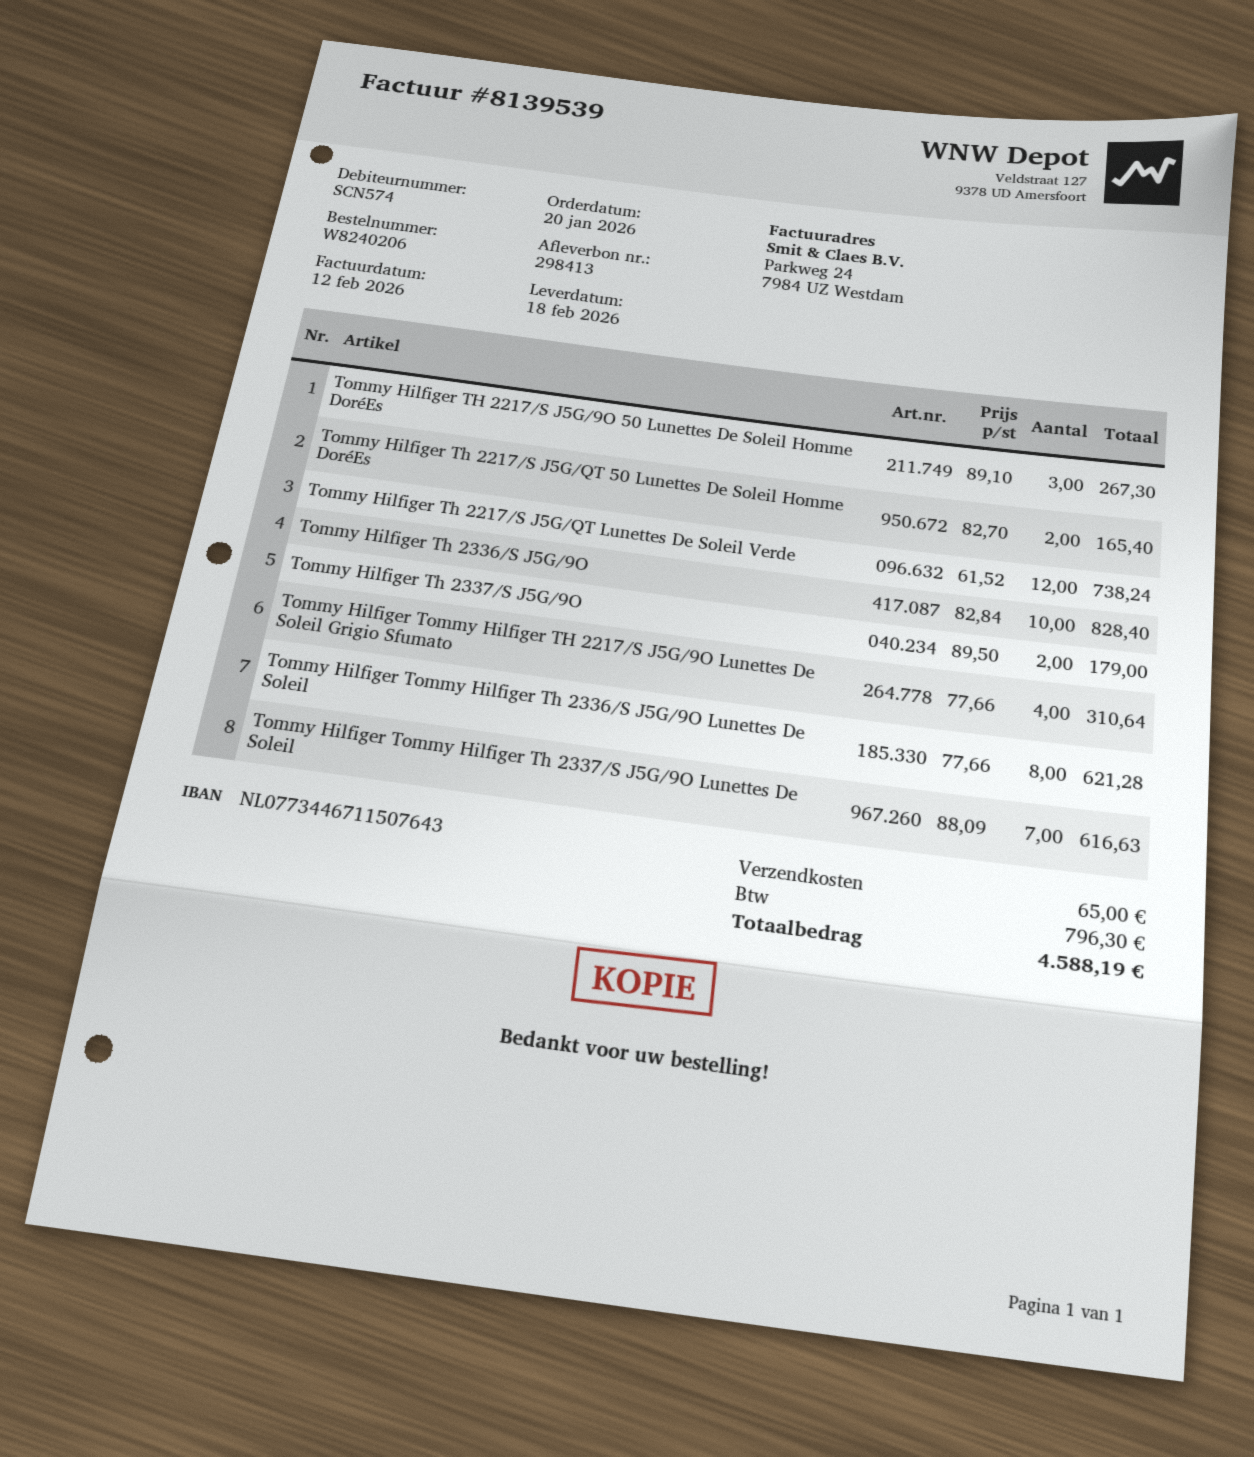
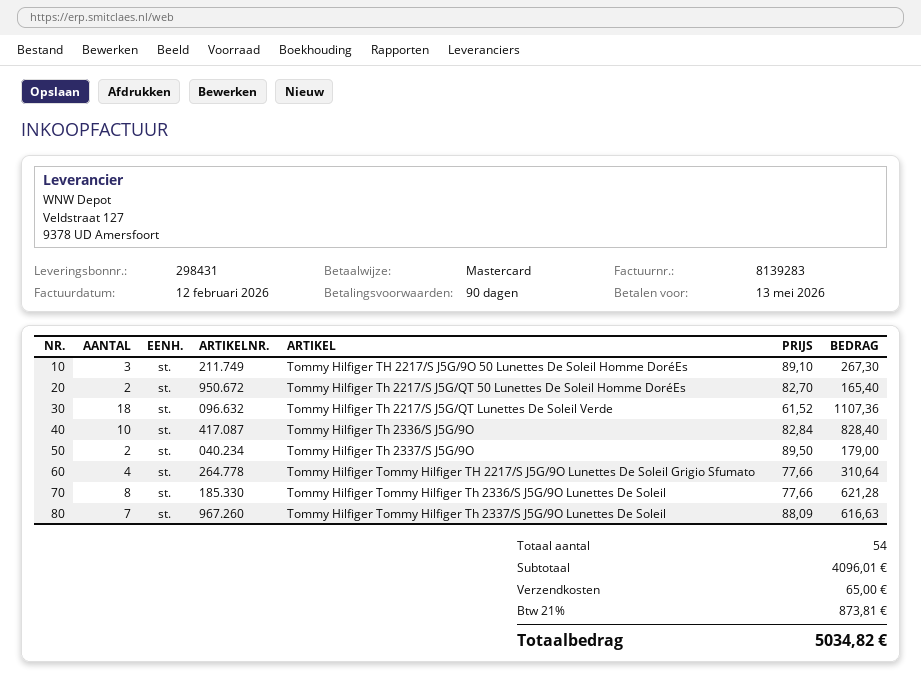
delivery note number: 298413 -> 298431
invoice number: 8139539 -> 8139283
Tommy Hilfiger Th 2217/S J5G/QT Lunettes De Soleil Verde: 12 x 61.52 = 738.24 -> 18 x 61.52 = 1107.36
tax: 796.30 -> 873.81
total: 4588.19 -> 5034.82

